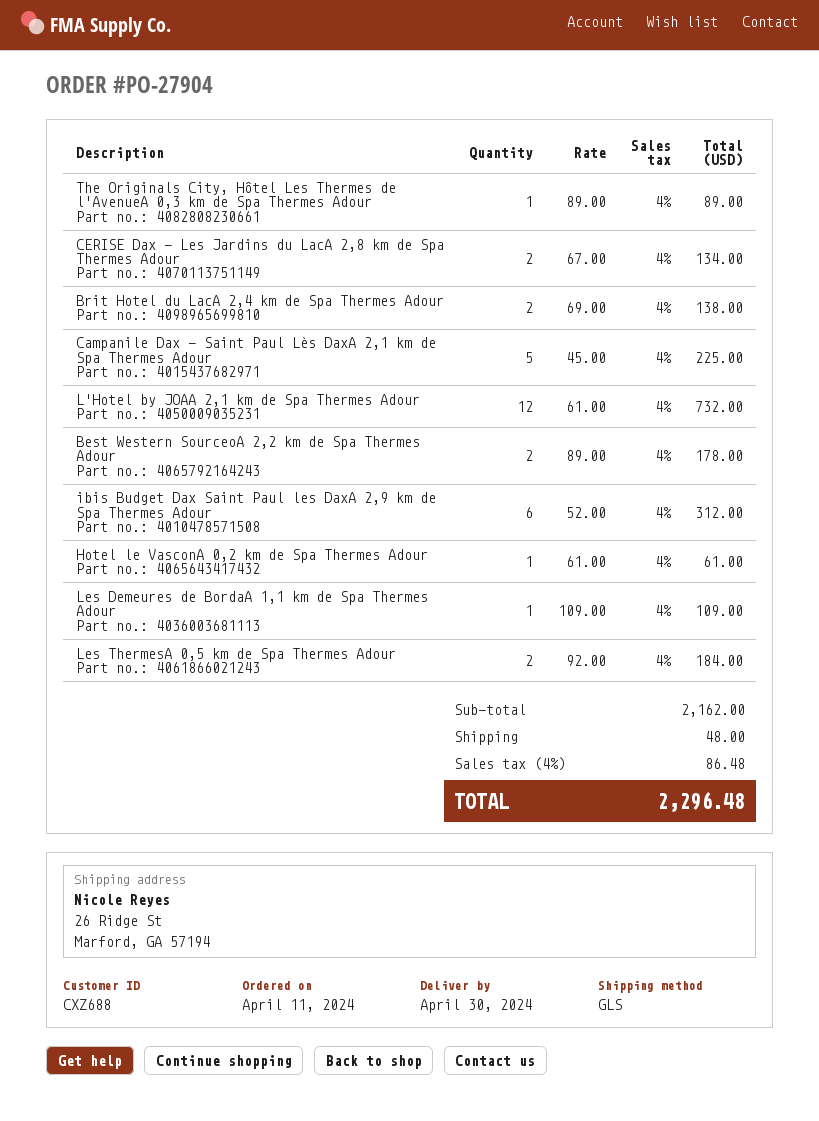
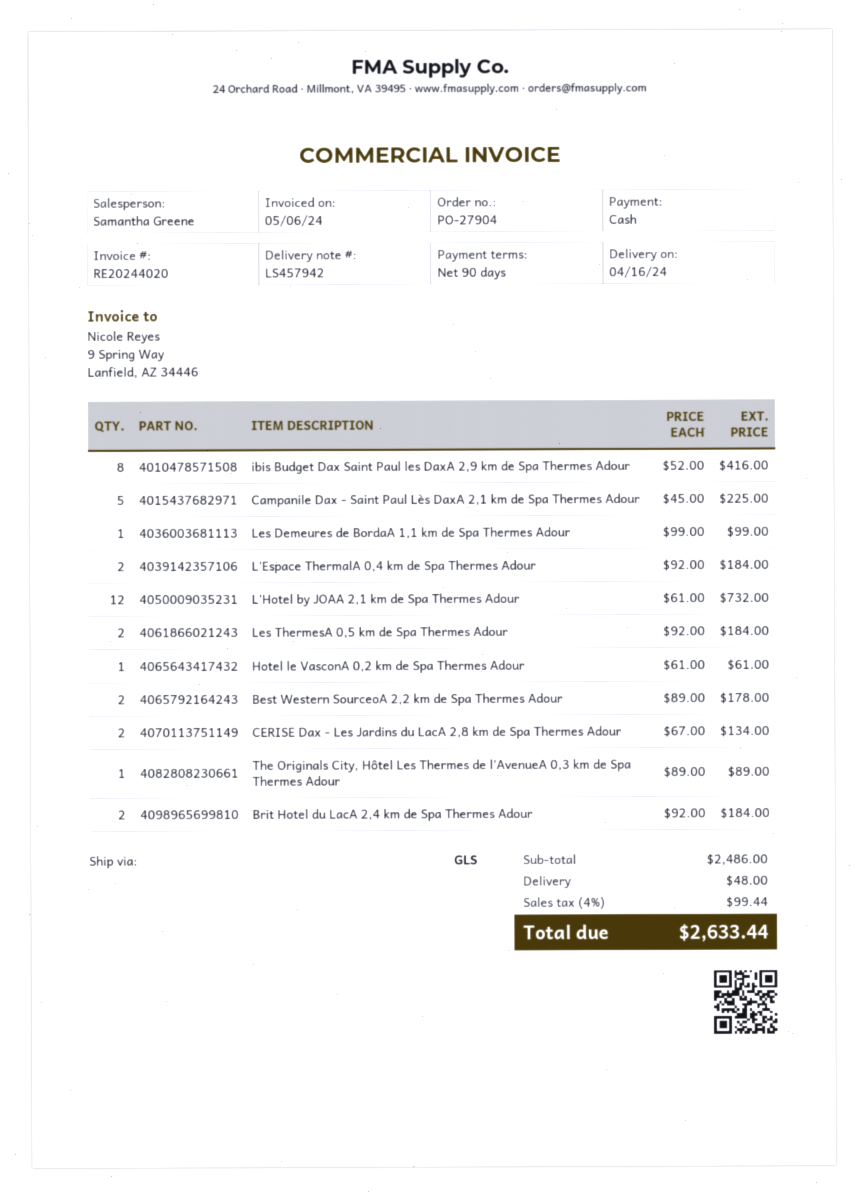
delivery date: 2024-04-30 -> 2024-04-16
Brit Hotel du LacA 2,4 km de Spa Thermes Adour: 2 x 69.00 = 138.00 -> 2 x 92.00 = 184.00
ibis Budget Dax Saint Paul les DaxA 2,9 km de Spa Thermes Adour: 6 x 52.00 = 312.00 -> 8 x 52.00 = 416.00
Les Demeures de BordaA 1,1 km de Spa Thermes Adour: 1 x 109.00 = 109.00 -> 1 x 99.00 = 99.00
L'Espace ThermalA 0,4 km de Spa Thermes Adour: none -> 2 x 92.00 = 184.00
subtotal: 2162.00 -> 2486.00
tax: 4% = 86.48 -> 4% = 99.44
total: 2296.48 -> 2633.44

